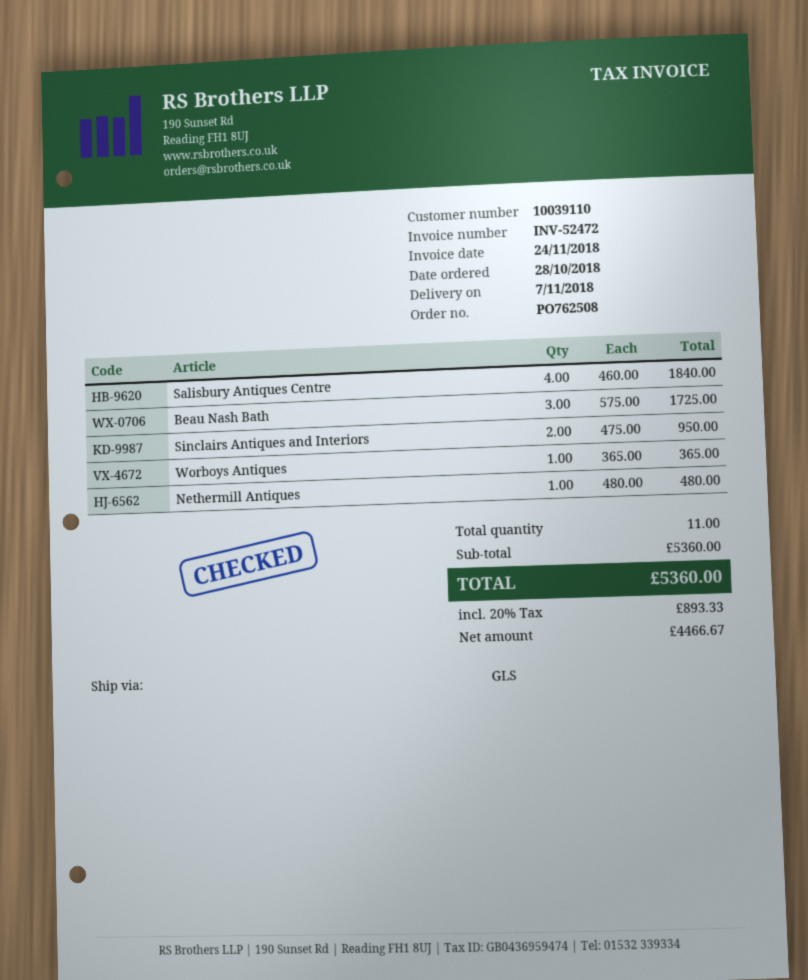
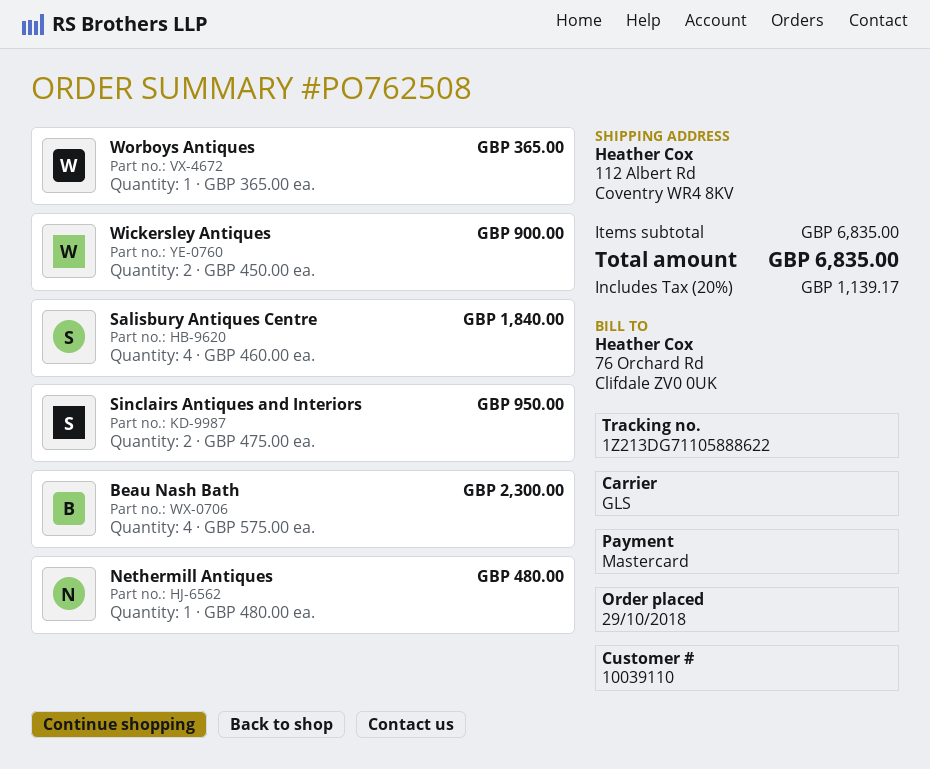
order date: 2018-10-28 -> 2018-10-29
Beau Nash Bath: 3 x 575.00 = 1725.00 -> 4 x 575.00 = 2300.00
Wickersley Antiques: none -> 2 x 450.00 = 900.00
subtotal: 5360.00 -> 6835.00
tax: 20% = 893.33 -> 20% = 1139.17
total: 5360.00 -> 6835.00

